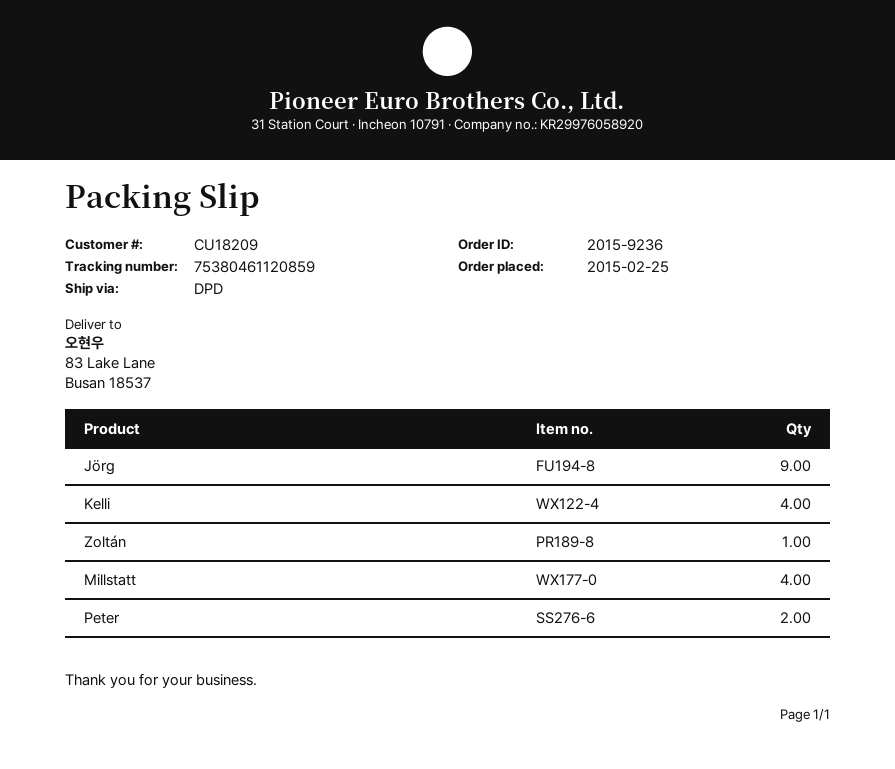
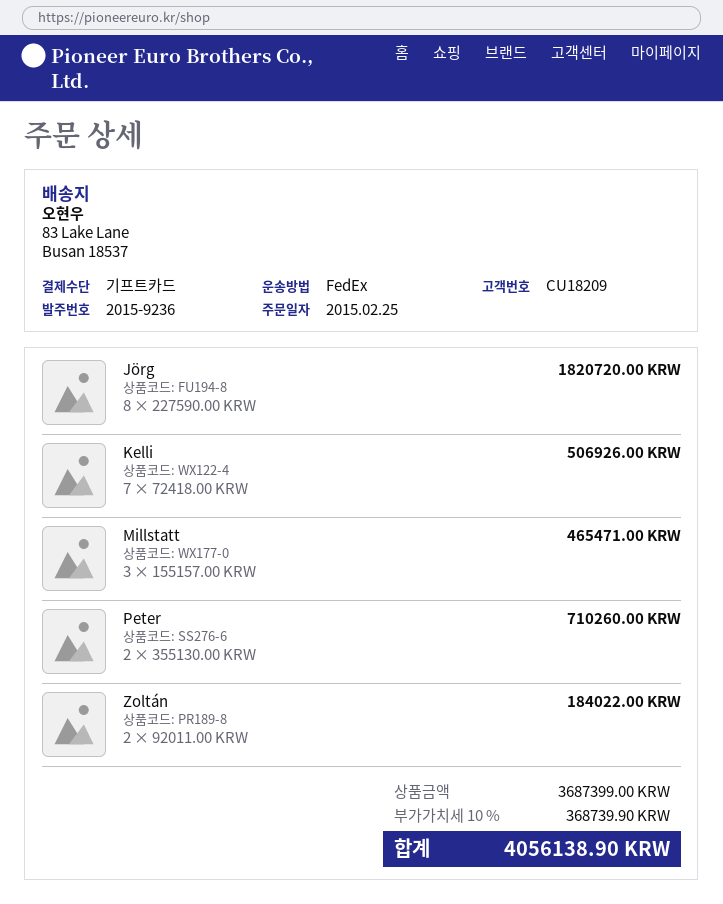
shipping method: DPD -> FedEx
Jörg: 9 -> 8
Kelli: 4 -> 7
Zoltán: 1 -> 2
Millstatt: 4 -> 3

